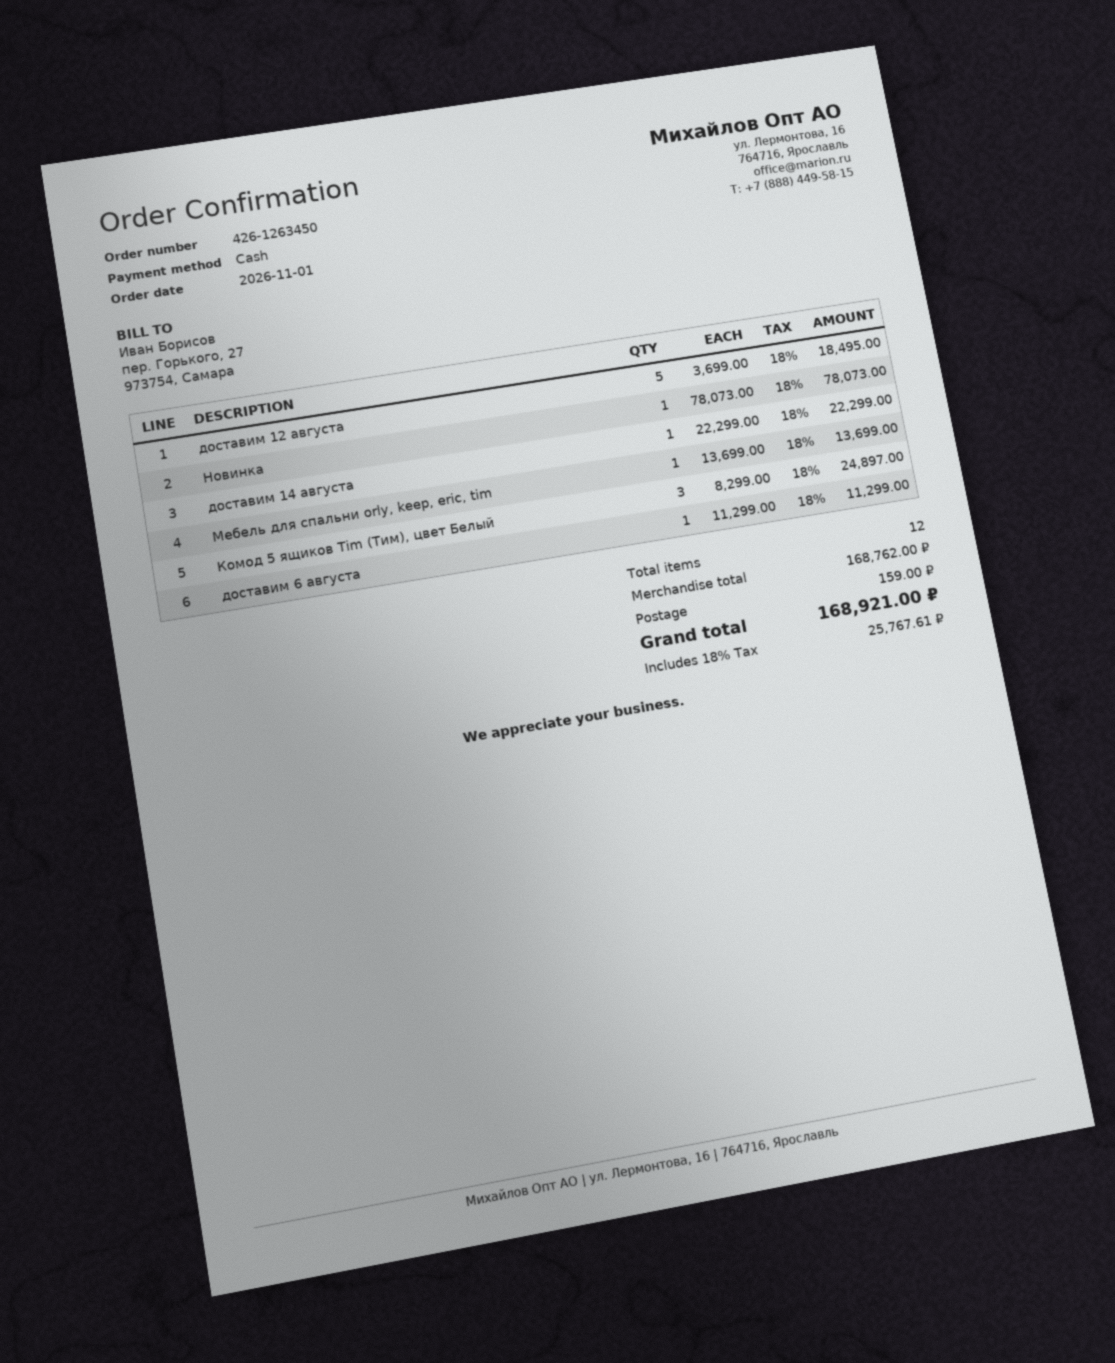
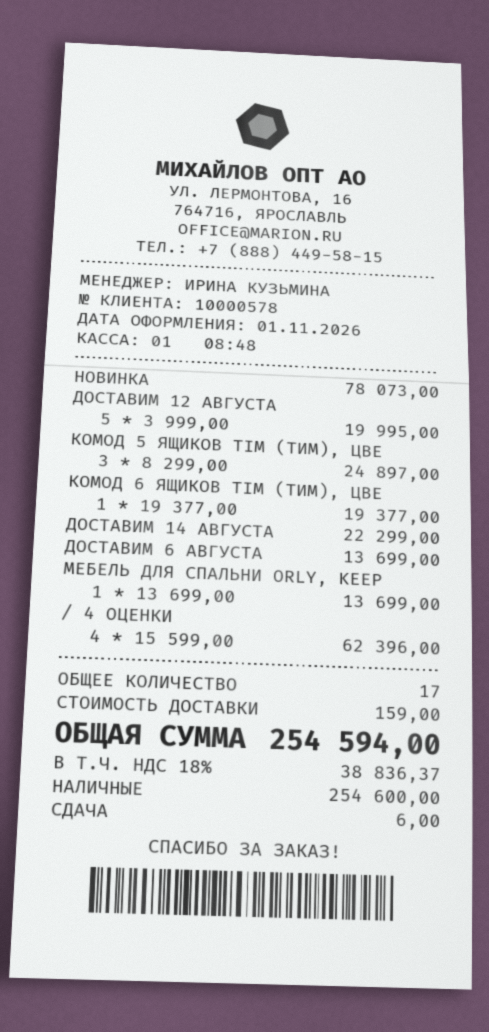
доставим 12 августа: 5 x 3699.00 = 18495.00 -> 5 x 3999.00 = 19995.00
доставим 6 августа: 1 x 11299.00 = 11299.00 -> 1 x 13699.00 = 13699.00
КОМОД 6 ЯЩИКОВ TIM (ТИМ), ЦВЕ: none -> 1 x 19377.00 = 19377.00
/ 4 ОЦЕНКИ: none -> 4 x 15599.00 = 62396.00
total quantity: 12 -> 17
tax: 18% = 25767.61 -> 18% = 38836.37
total: 168921.00 -> 254594.00

